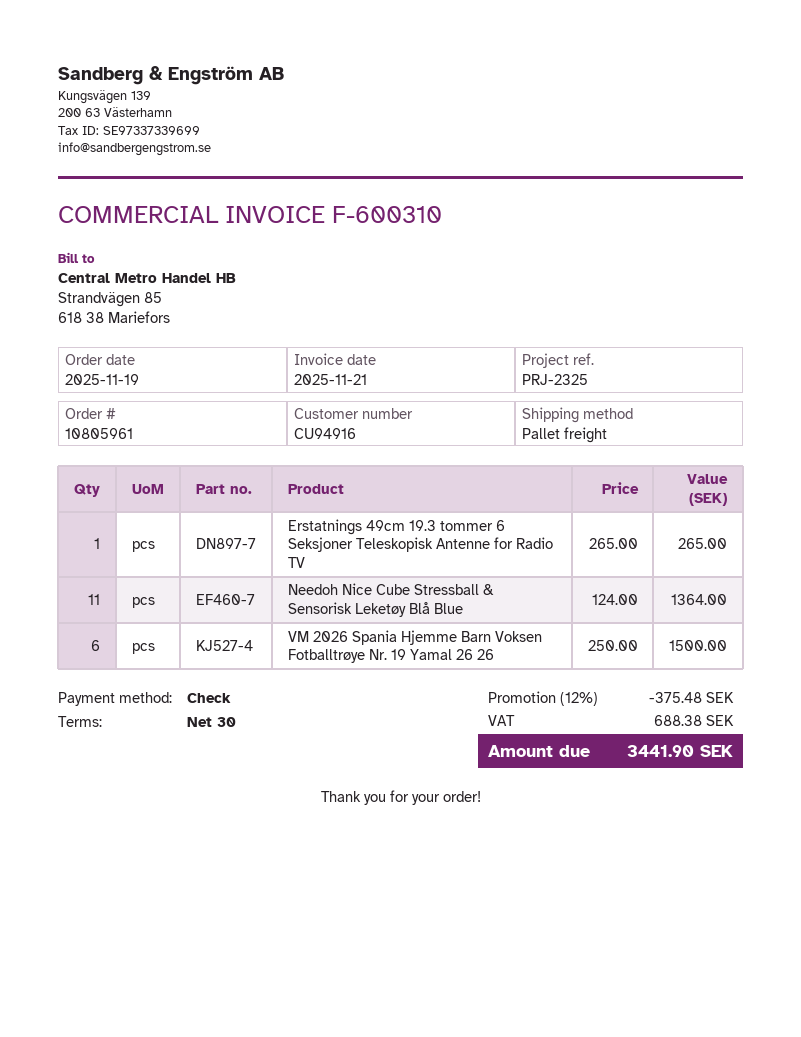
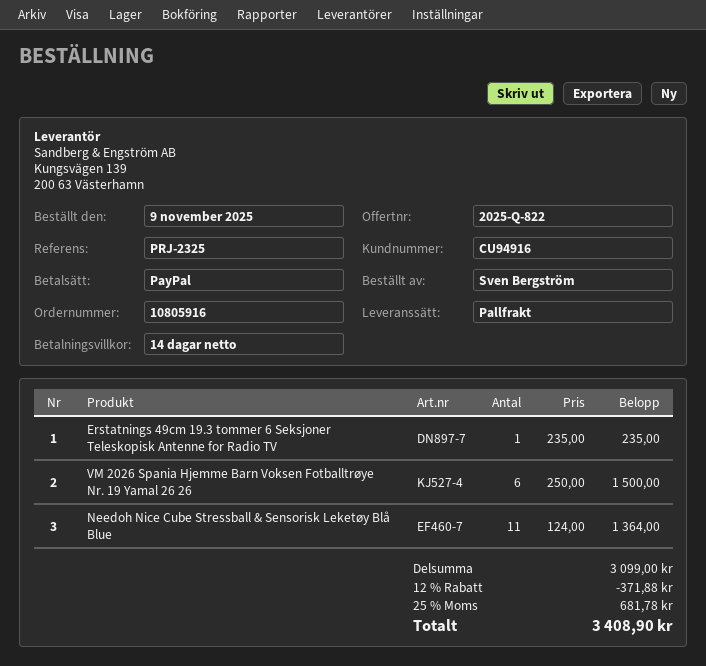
order number: 10805961 -> 10805916
order date: 2025-11-19 -> 2025-11-09
payment terms: 30 days -> 14 days
payment method: cheque -> PayPal
Erstatnings 49cm 19.3 tommer 6 Seksjoner Teleskopisk Antenne for Radio TV: 1 x 265.00 = 265.00 -> 1 x 235.00 = 235.00
discount: 12% = 375.48 -> 12% = 371.88
tax: 688.38 -> 681.78
total: 3441.90 -> 3408.90

